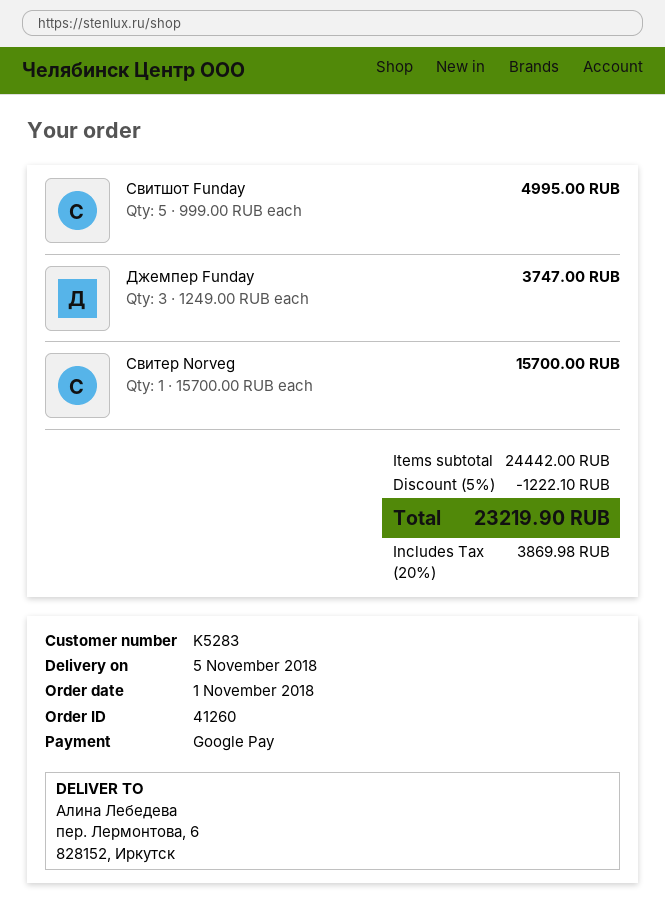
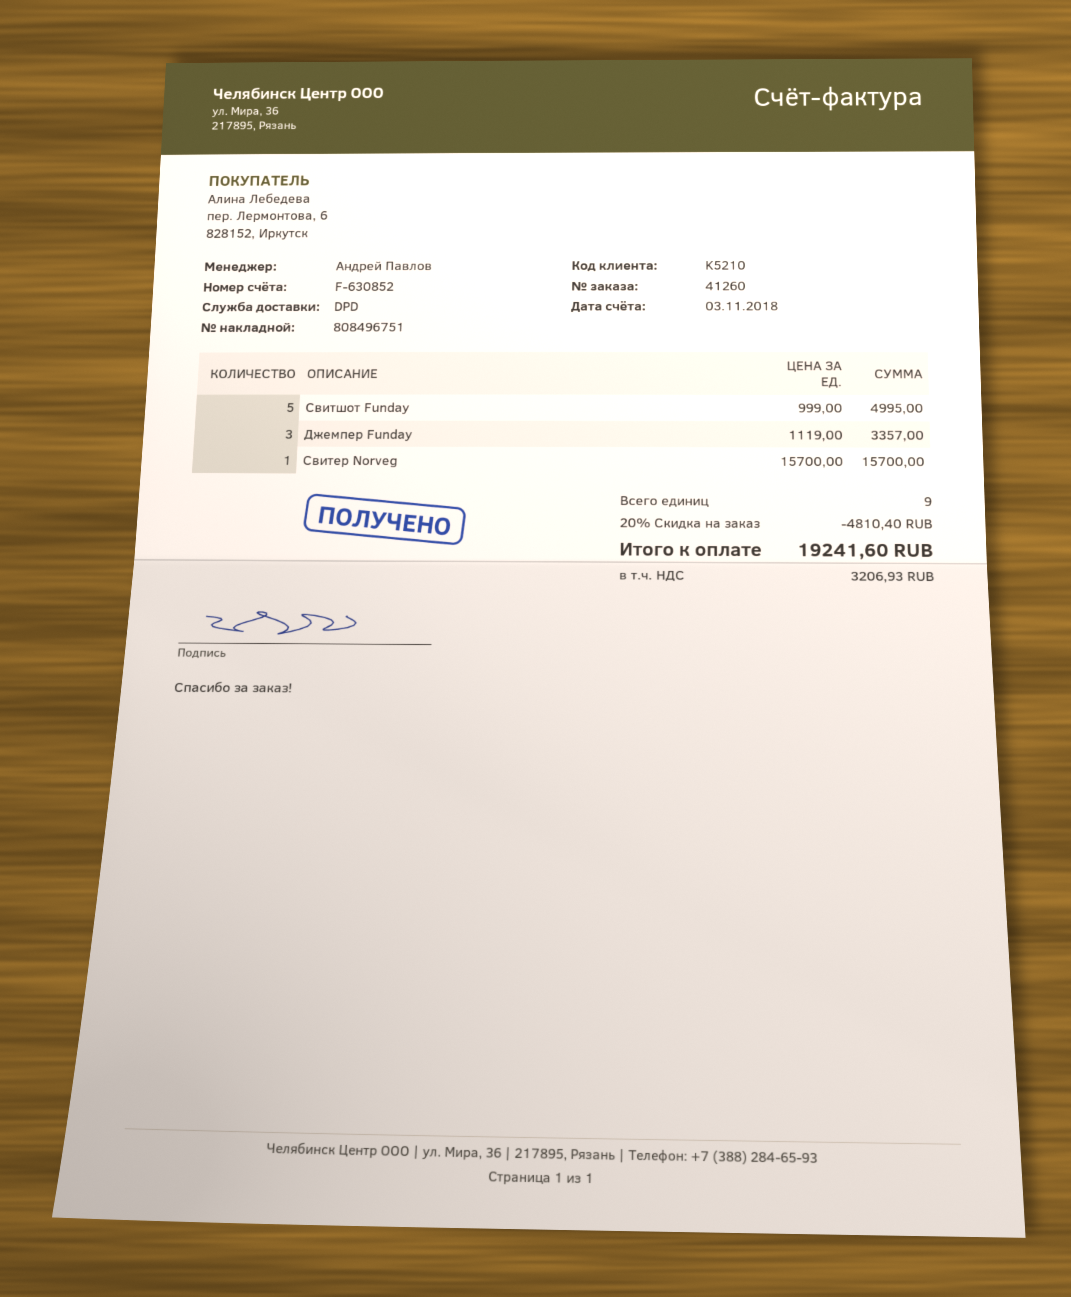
customer number: K5283 -> K5210
Джемпер Funday: 3 x 1249.00 = 3747.00 -> 3 x 1119.00 = 3357.00
discount: 5% = 1222.10 -> 20% = 4810.40
tax: 3869.98 -> 3206.93
total: 23219.90 -> 19241.60

